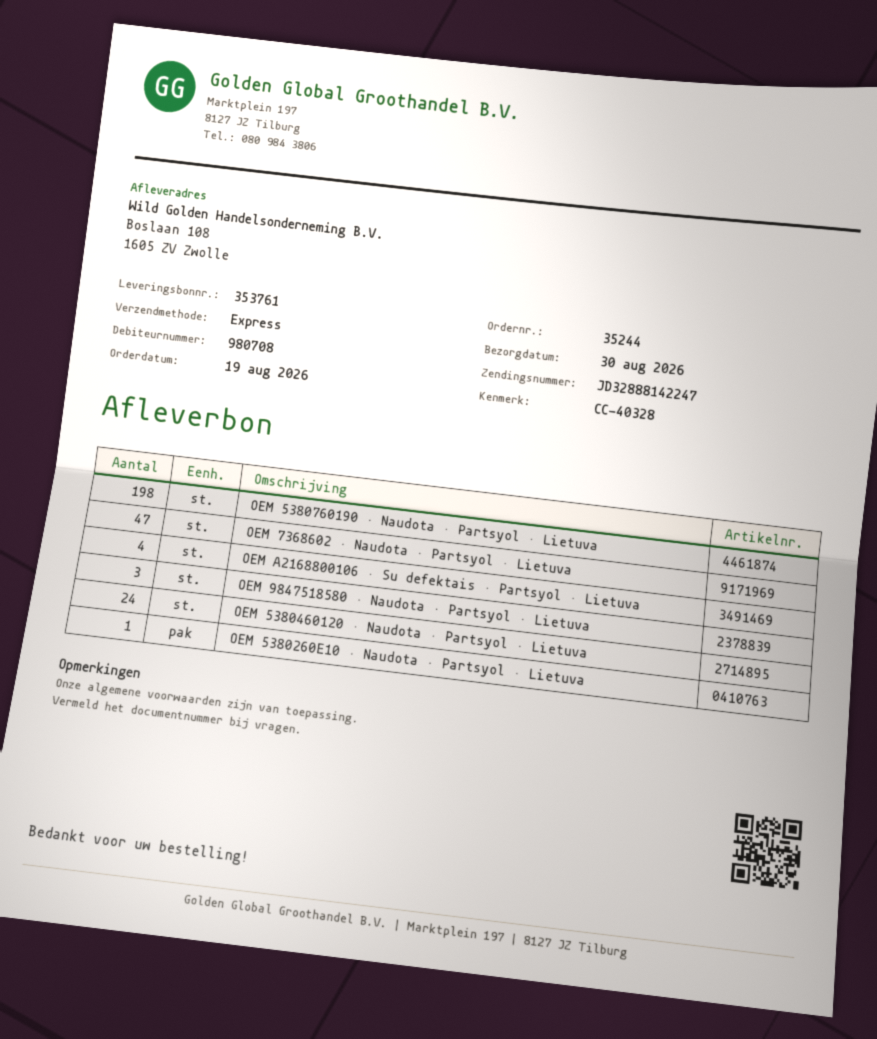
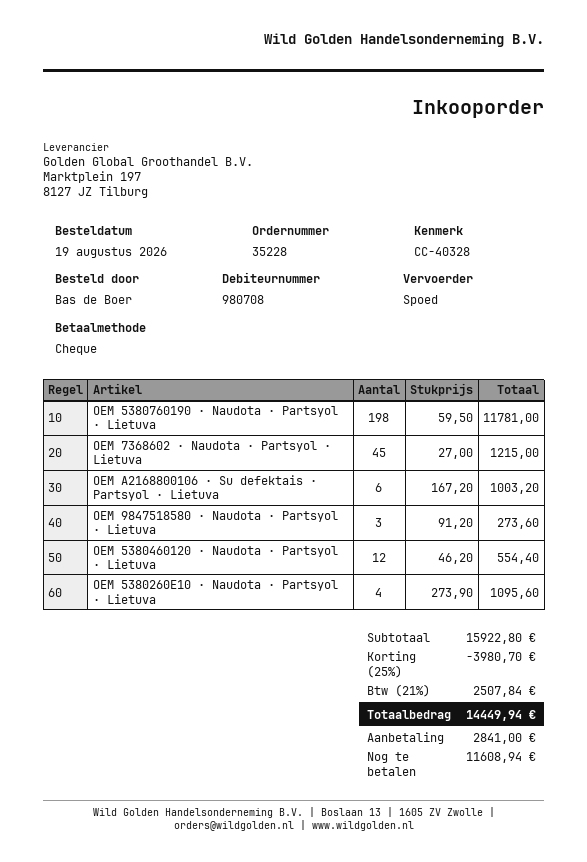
order number: 35244 -> 35228
OEM 7368602 · Naudota · Partsyol · Lietuva: 47 -> 45
OEM A2168800106 · Su defektais · Partsyol · Lietuva: 4 -> 6
OEM 5380460120 · Naudota · Partsyol · Lietuva: 24 -> 12
OEM 5380260E10 · Naudota · Partsyol · Lietuva: 1 -> 4

